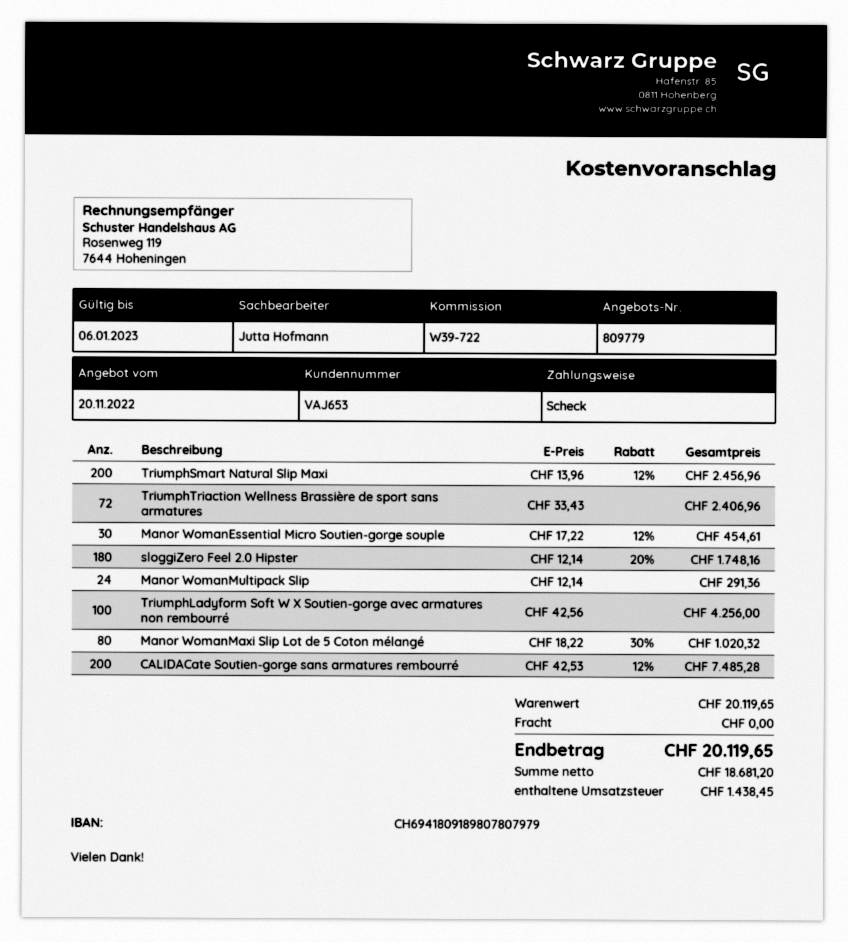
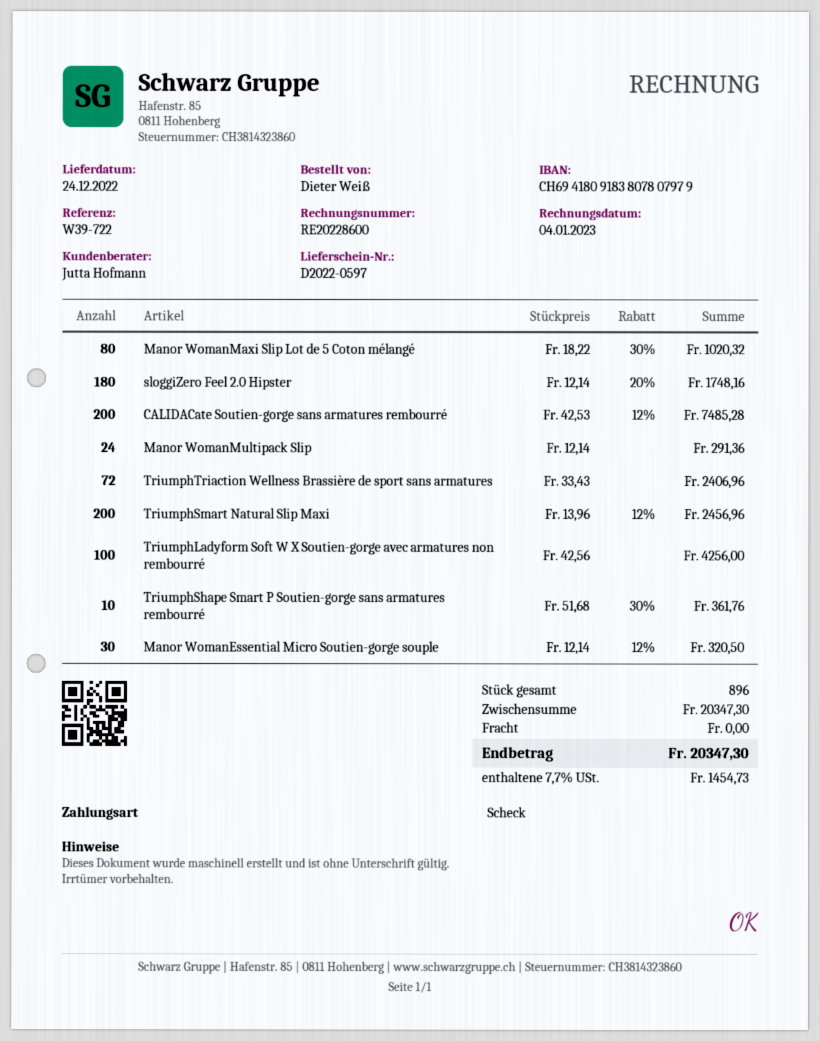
bank account: CH6941809189807807979 -> CH6941809183807807979
Manor WomanEssential Micro Soutien-gorge souple: 30 x 17.22 - 12% = 454.61 -> 30 x 12.14 - 12% = 320.50
TriumphShape Smart P Soutien-gorge sans armatures rembourré: none -> 10 x 51.68 - 30% = 361.76
subtotal: 20119.65 -> 20347.30
tax: 1438.45 -> 1454.73
total: 20119.65 -> 20347.30

